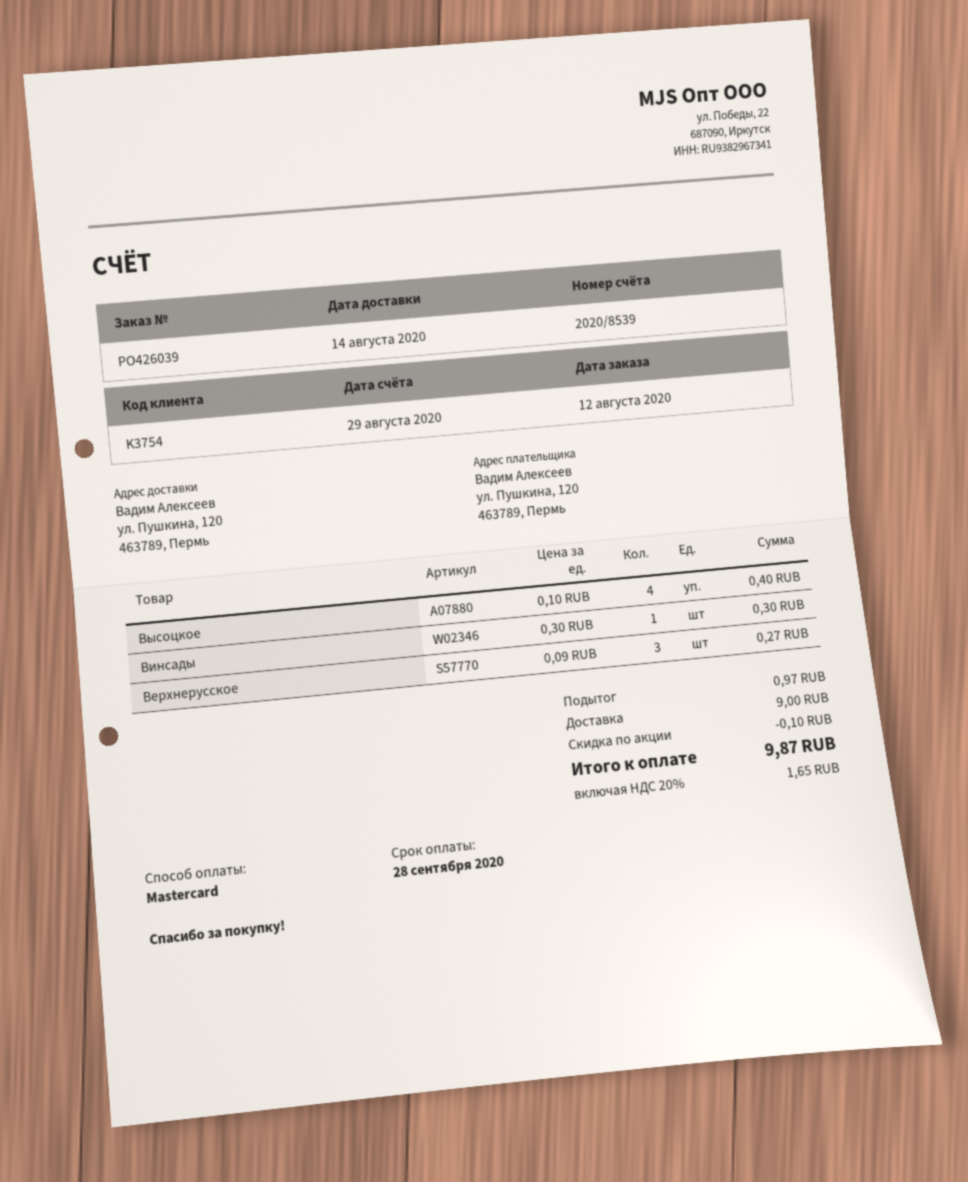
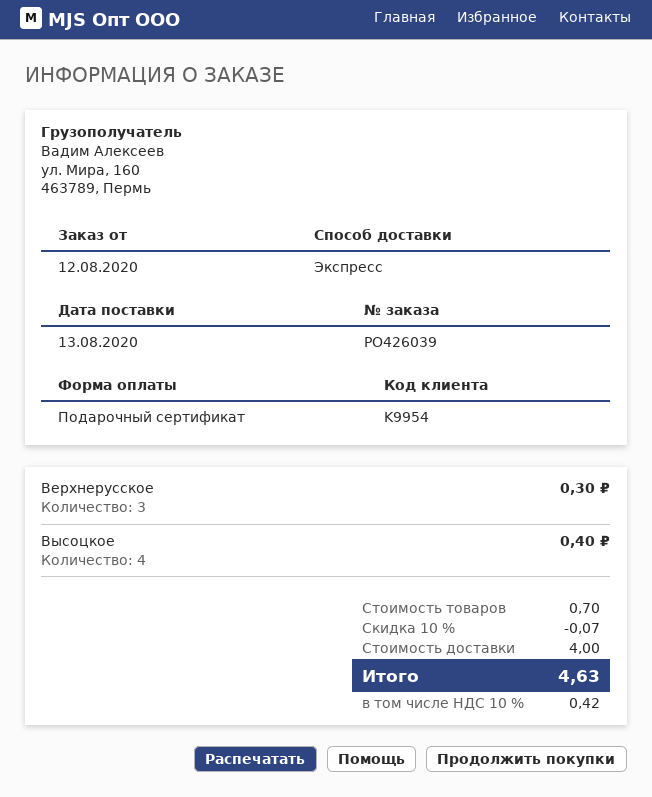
delivery date: 2020-08-14 -> 2020-08-13
customer number: K3754 -> K9954
payment method: Mastercard -> gift card
ship to: ул. Пушкина, 120, 463789, Пермь -> ул. Мира, 160, 463789, Пермь
Винсады: 1 for 0.30 -> none
Верхнерусское: 3 for 0.27 -> 3 for 0.30
subtotal: 0.97 -> 0.70
discount: 0.10 -> 0.07
shipping: 9.00 -> 4.00
tax: 20% = 1.65 -> 10% = 0.42
total: 9.87 -> 4.63

